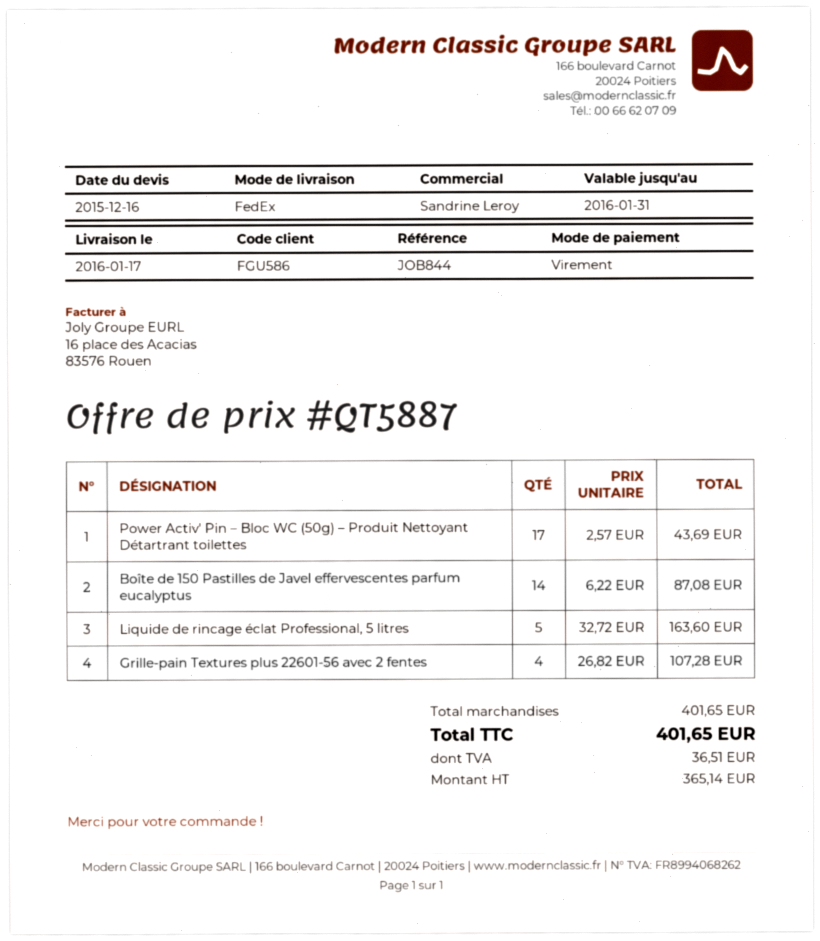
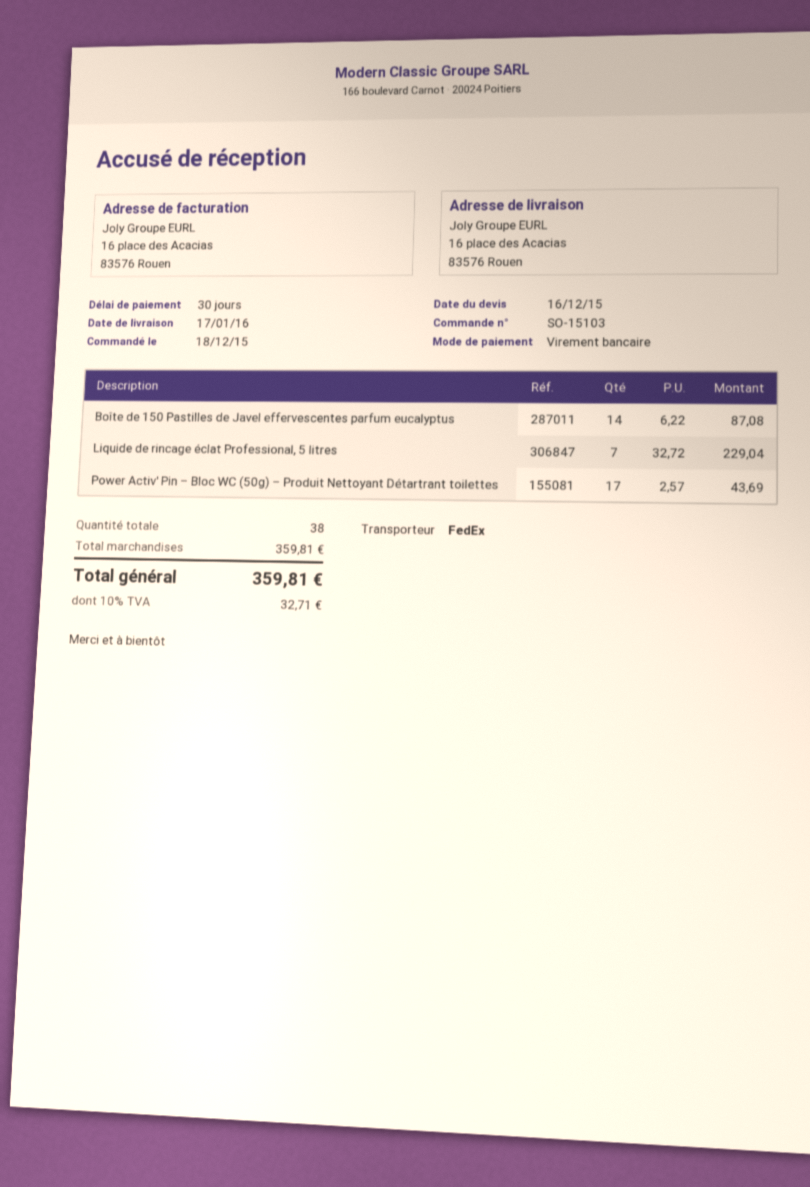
Liquide de rincage éclat Professional, 5 litres: 5 x 32.72 = 163.60 -> 7 x 32.72 = 229.04
Grille-pain Textures plus 22601-56 avec 2 fentes: 4 x 26.82 = 107.28 -> none
subtotal: 401.65 -> 359.81
tax: 36.51 -> 32.71
total: 401.65 -> 359.81

